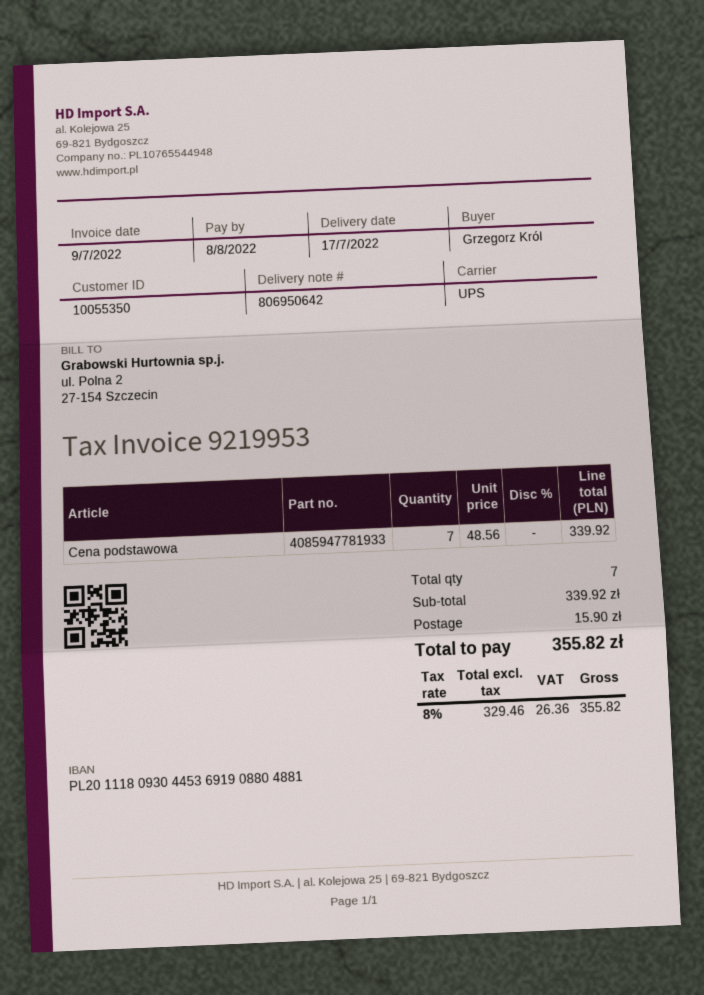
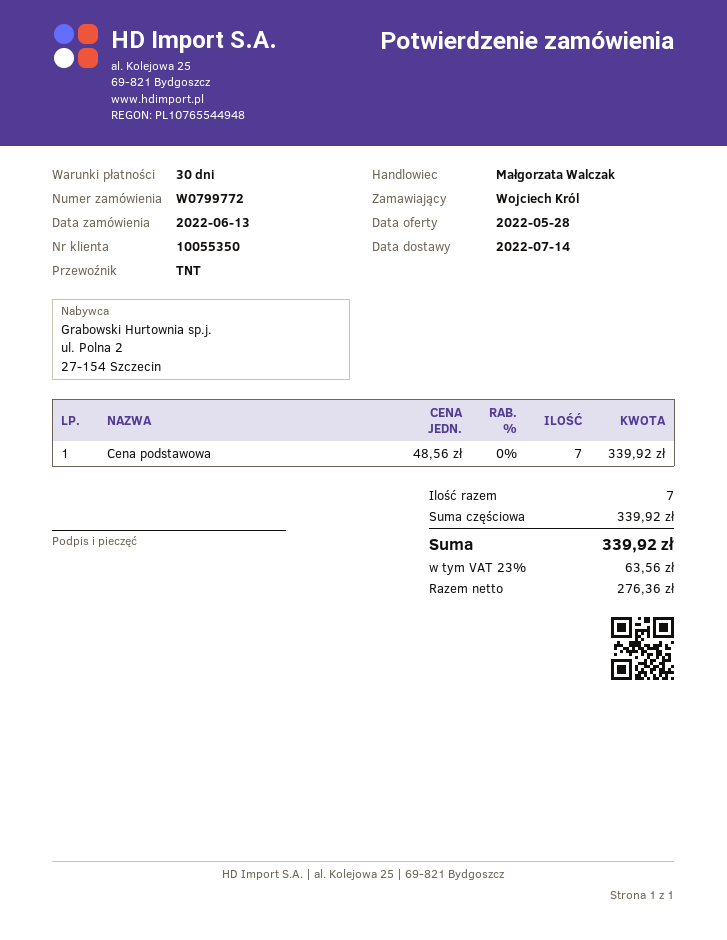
delivery date: 2022-07-17 -> 2022-07-14
ordered by: Grzegorz Król -> Wojciech Król
shipping method: UPS -> TNT
shipping: 15.90 -> none
net: 329.46 -> 276.36
tax: 8% = 26.36 -> 23% = 63.56
total: 355.82 -> 339.92

